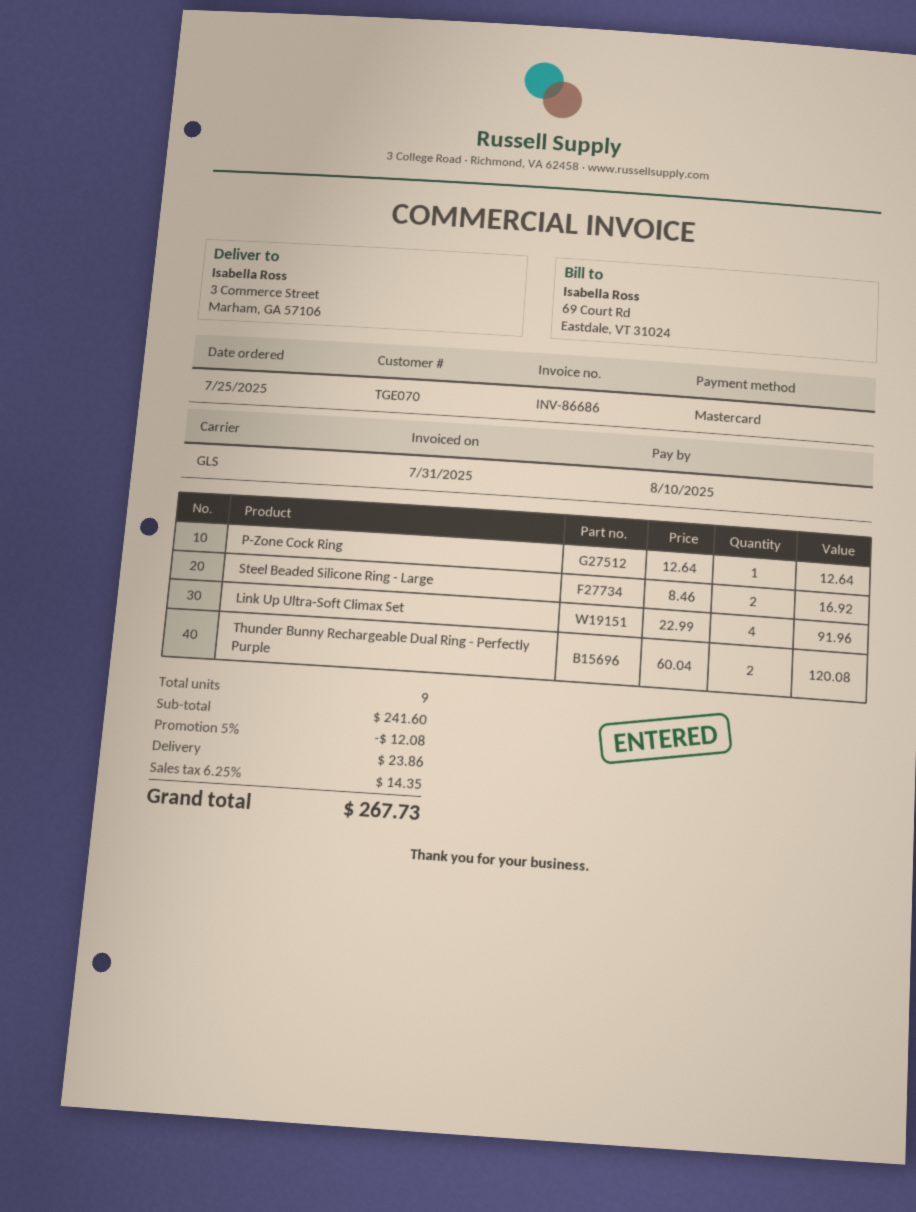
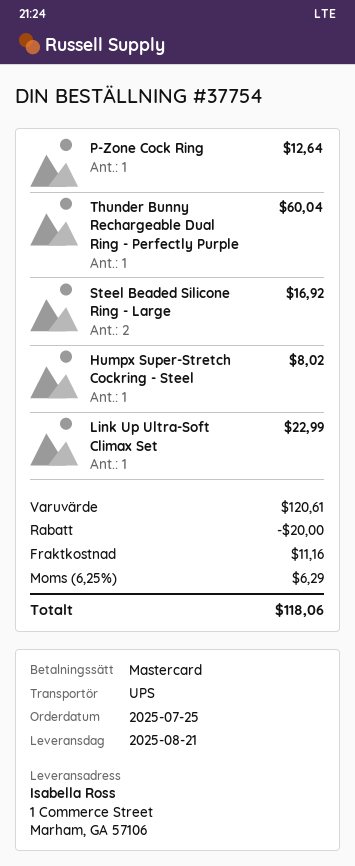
shipping method: GLS -> UPS
ship to: 3 Commerce Street, Marham, GA 57106 -> 1 Commerce Street, Marham, GA 57106
Link Up Ultra-Soft Climax Set: 4 for 91.96 -> 1 for 22.99
Thunder Bunny Rechargeable Dual Ring - Perfectly Purple: 2 for 120.08 -> 1 for 60.04
Humpx Super-Stretch Cockring - Steel: none -> 1 for 8.02
subtotal: 241.60 -> 120.61
discount: 12.08 -> 20.00
shipping: 23.86 -> 11.16
tax: 6.25% = 14.35 -> 6.25% = 6.29
total: 267.73 -> 118.06

